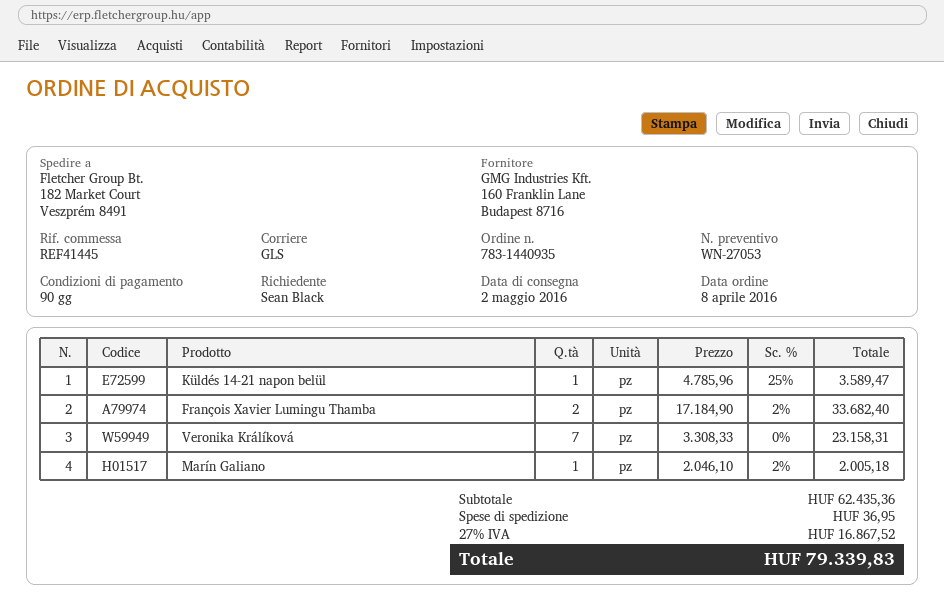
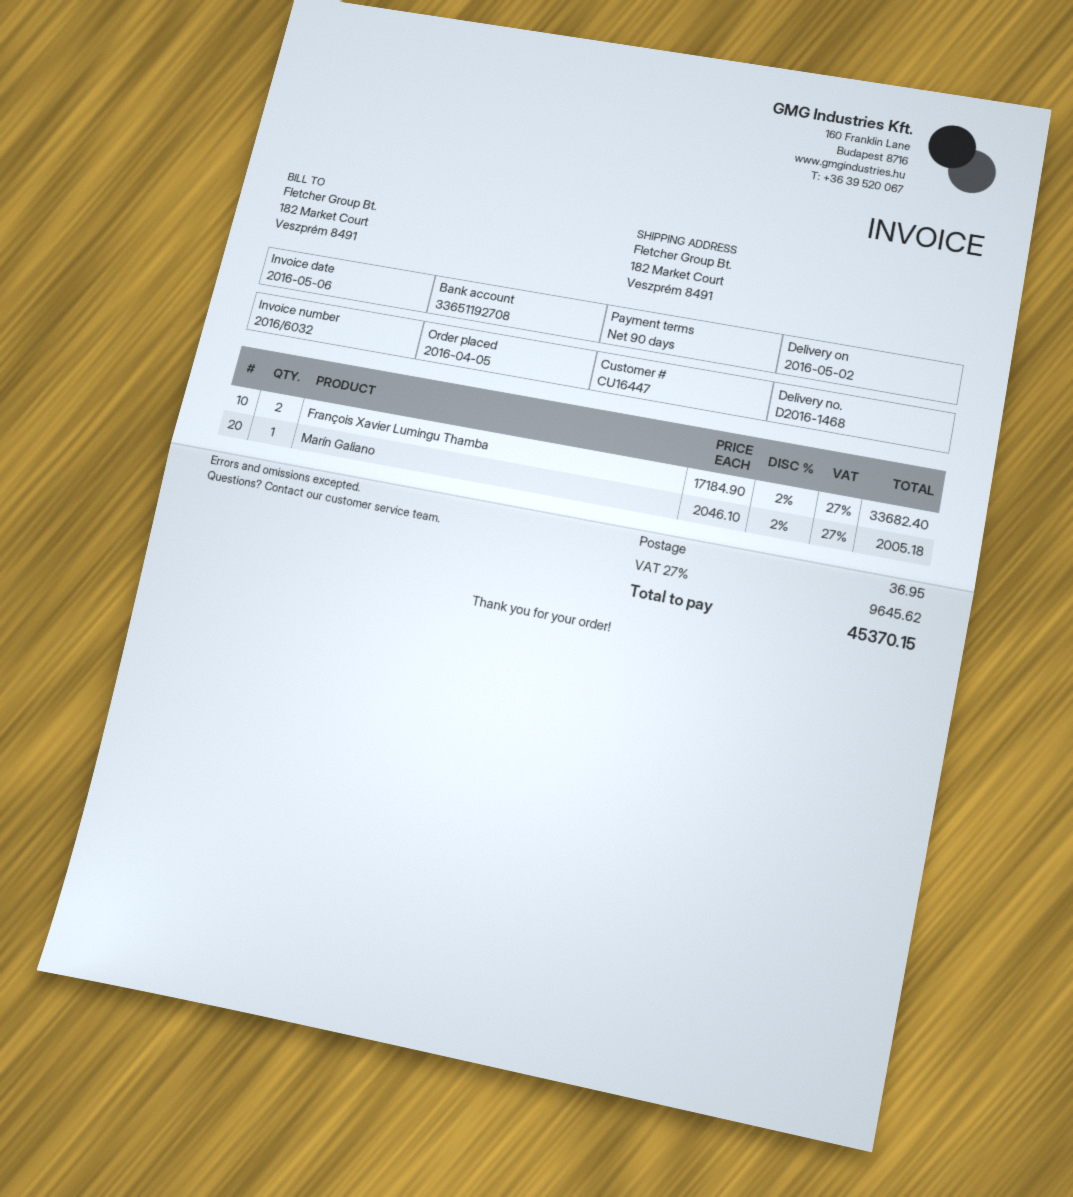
order date: 2016-04-08 -> 2016-04-05
Küldés 14-21 napon belül: 1 x 4785.96 - 25% = 3589.47 -> none
Veronika Králíková: 7 x 3308.33 = 23158.31 -> none
tax: 27% = 16867.52 -> 27% = 9645.62
total: 79339.83 -> 45370.15

